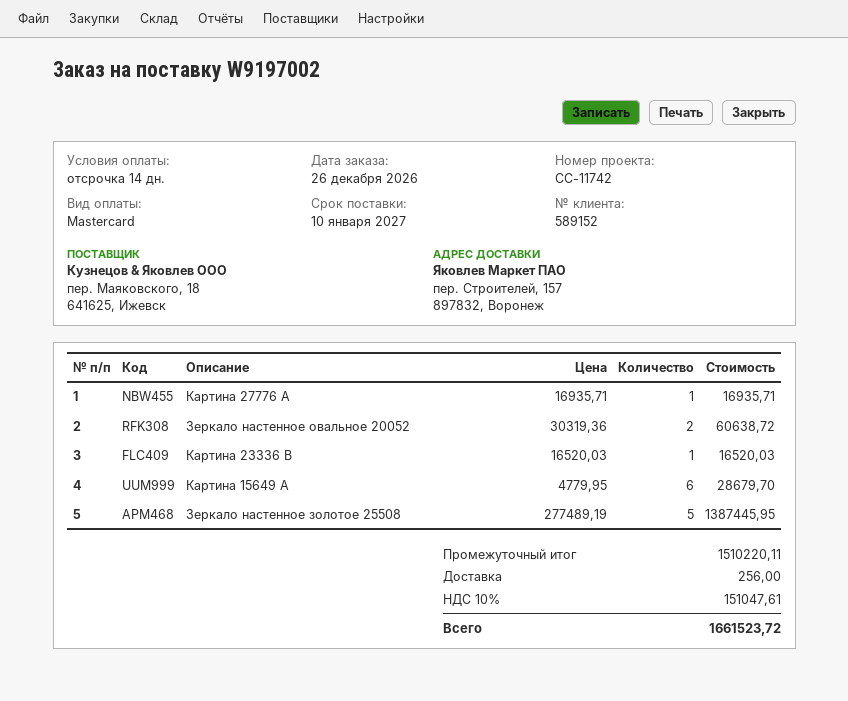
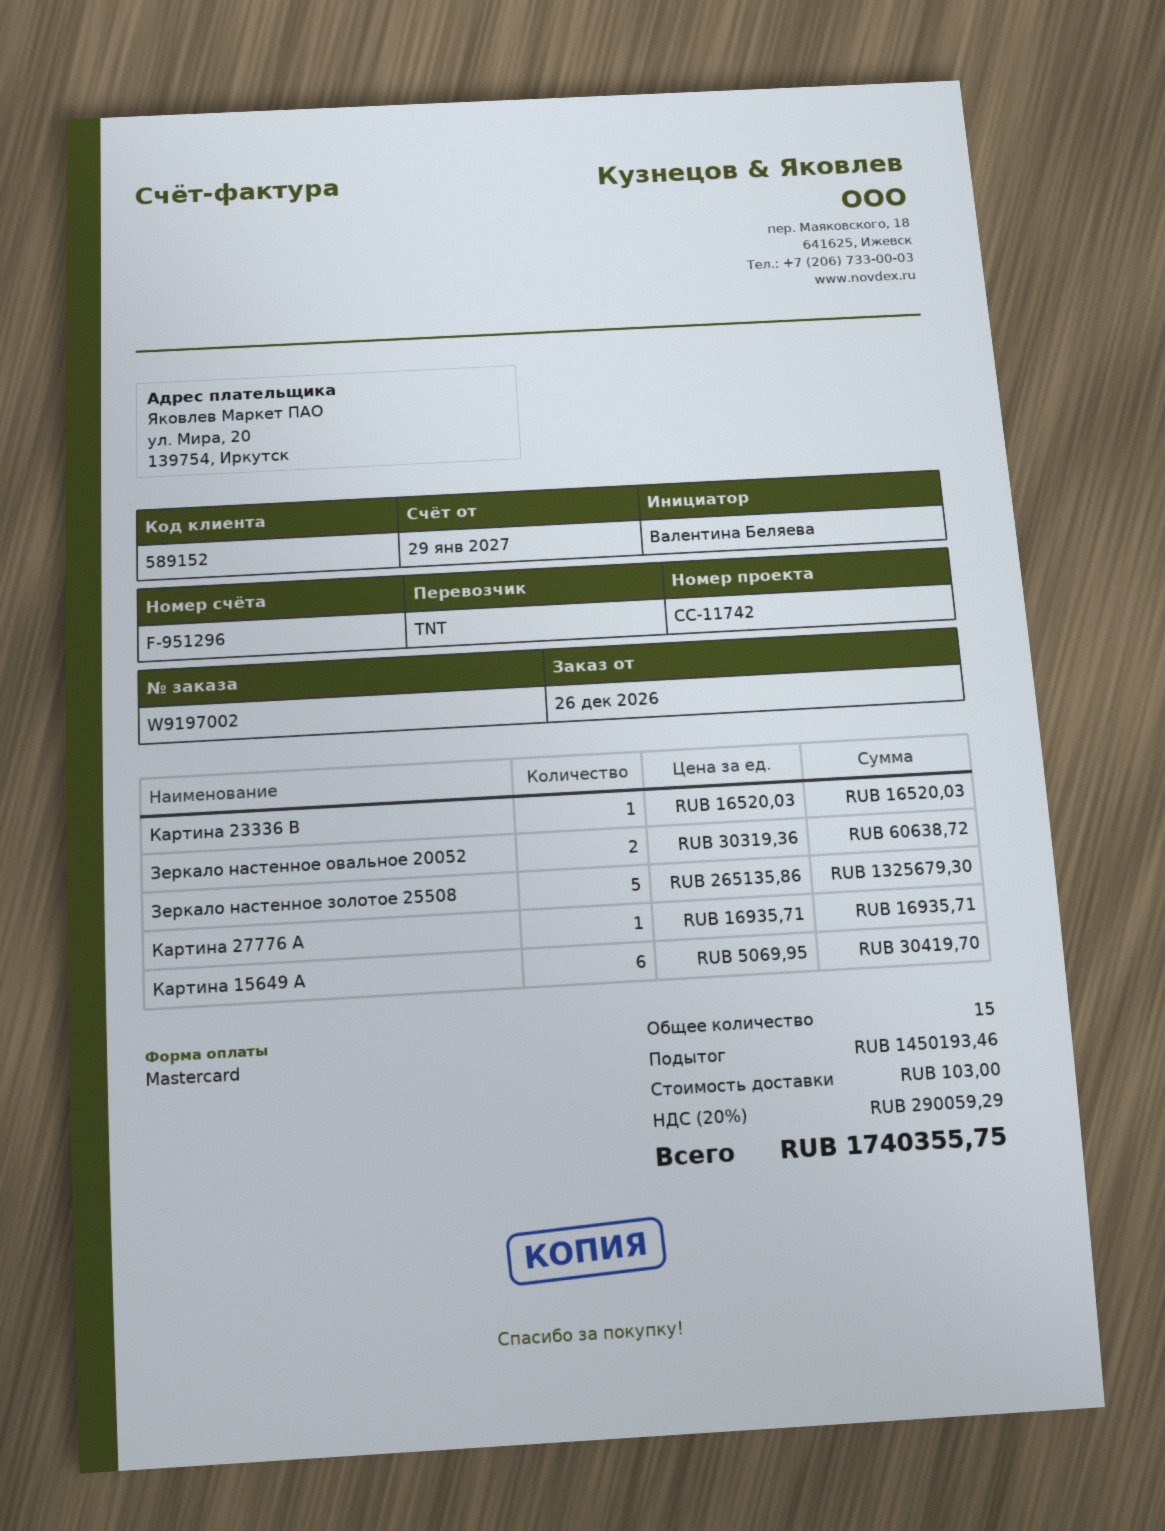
Картина 15649 A: 6 x 4779.95 = 28679.70 -> 6 x 5069.95 = 30419.70
Зеркало настенное золотое 25508: 5 x 277489.19 = 1387445.95 -> 5 x 265135.86 = 1325679.30
subtotal: 1510220.11 -> 1450193.46
shipping: 256.00 -> 103.00
tax: 10% = 151047.61 -> 20% = 290059.29
total: 1661523.72 -> 1740355.75

